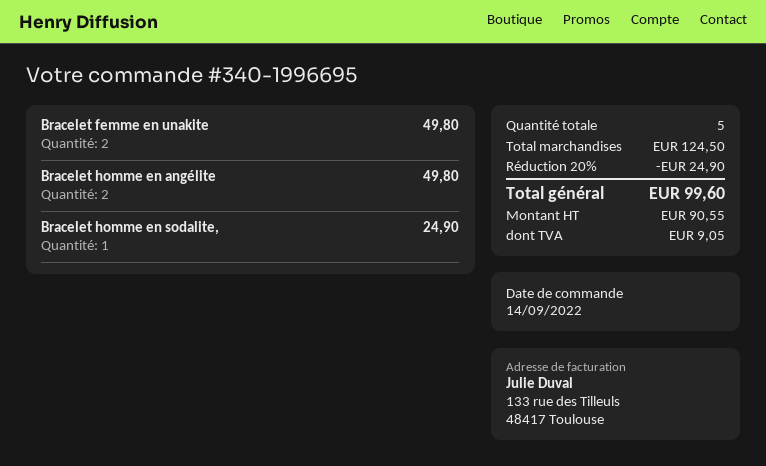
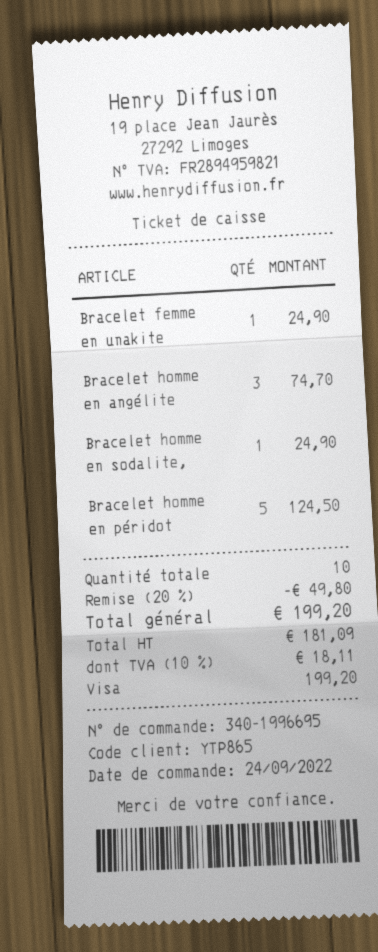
order date: 2022-09-14 -> 2022-09-24
Bracelet femme en unakite: 2 for 49.80 -> 1 for 24.90
Bracelet homme en angélite: 2 for 49.80 -> 3 for 74.70
Bracelet homme en péridot: none -> 5 for 124.50
total quantity: 5 -> 10
discount: 20% = 24.90 -> 20% = 49.80
net: 90.55 -> 181.09
tax: 9.05 -> 18.11
total: 99.60 -> 199.20

